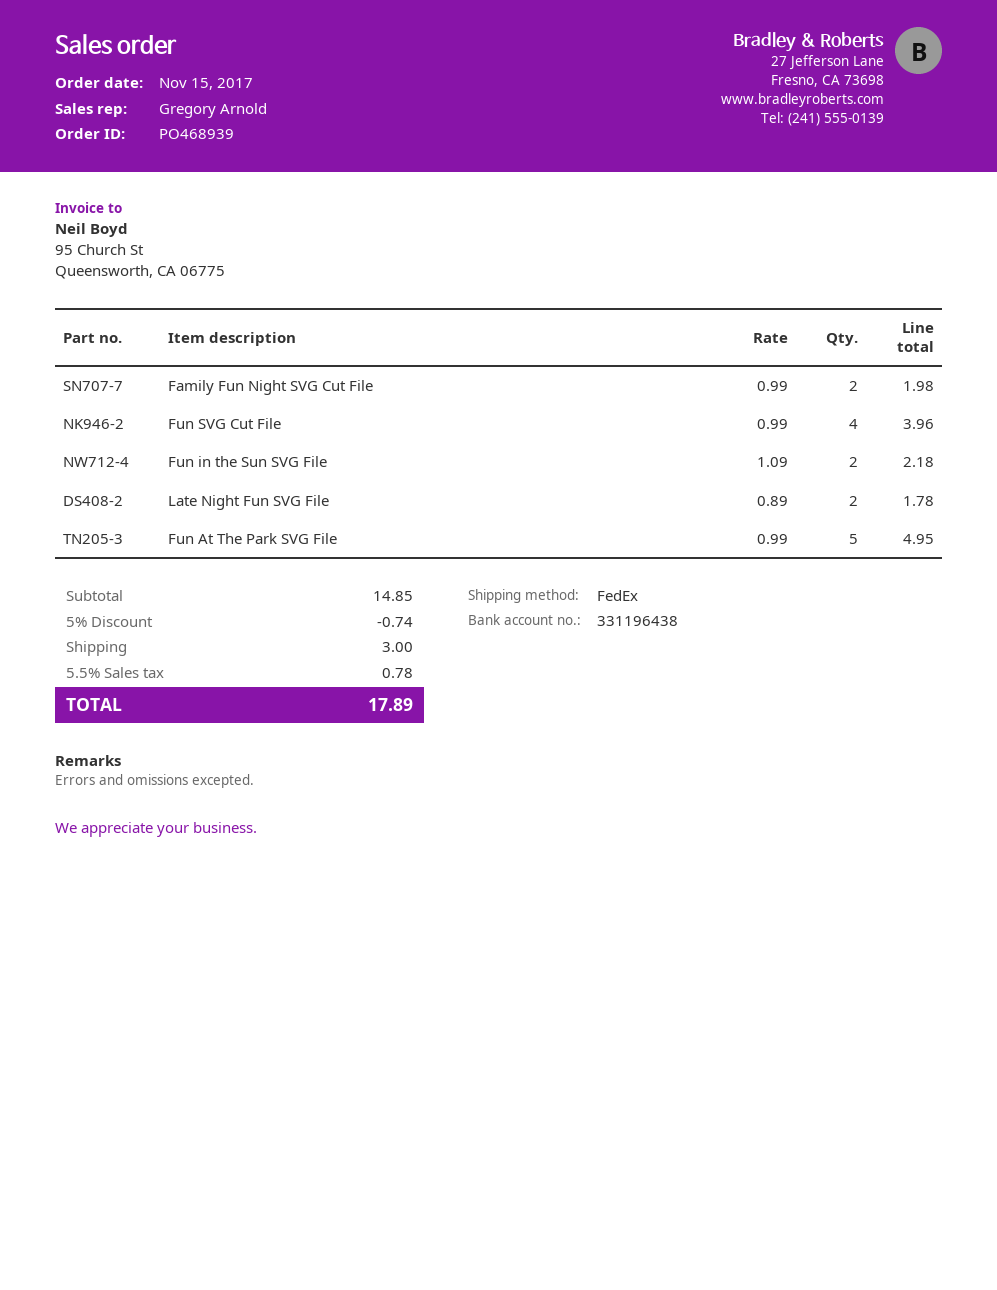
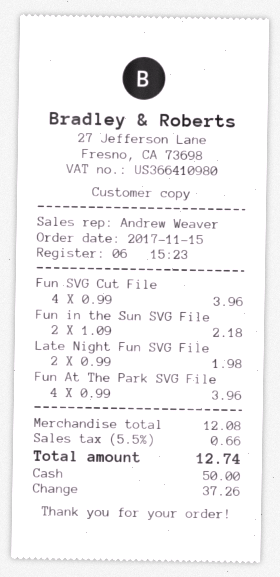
sales rep: Gregory Arnold -> Andrew Weaver
Family Fun Night SVG Cut File: 2 x 0.99 = 1.98 -> none
Late Night Fun SVG File: 2 x 0.89 = 1.78 -> 2 x 0.99 = 1.98
Fun At The Park SVG File: 5 x 0.99 = 4.95 -> 4 x 0.99 = 3.96
subtotal: 14.85 -> 12.08
discount: 5% = 0.74 -> none
shipping: 3.00 -> none
tax: 5.5% = 0.78 -> 5.5% = 0.66
total: 17.89 -> 12.74

